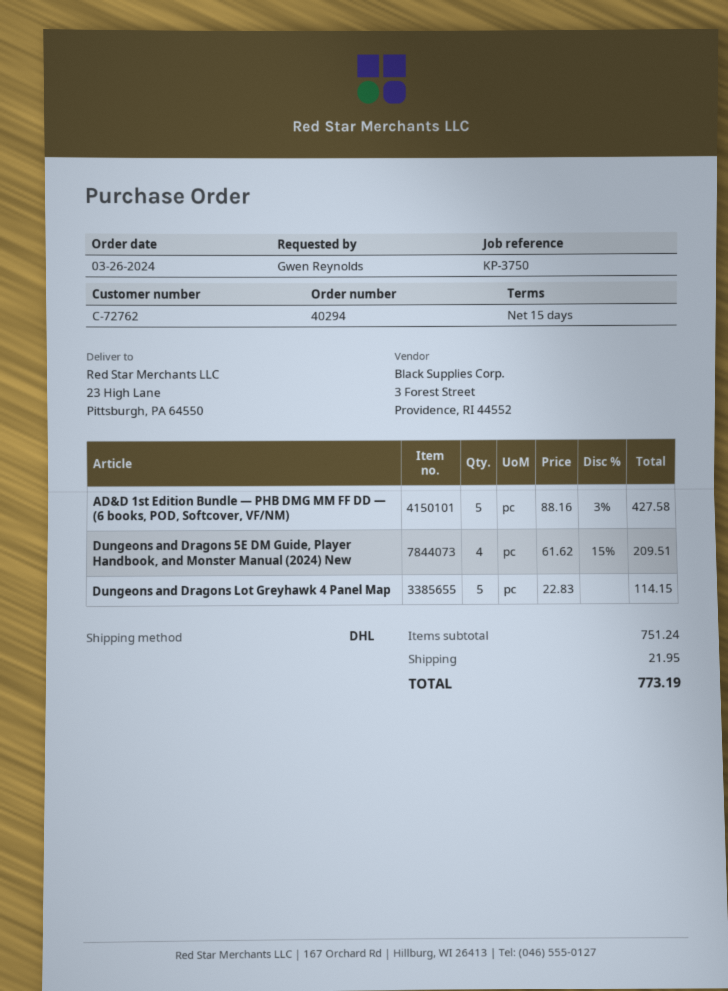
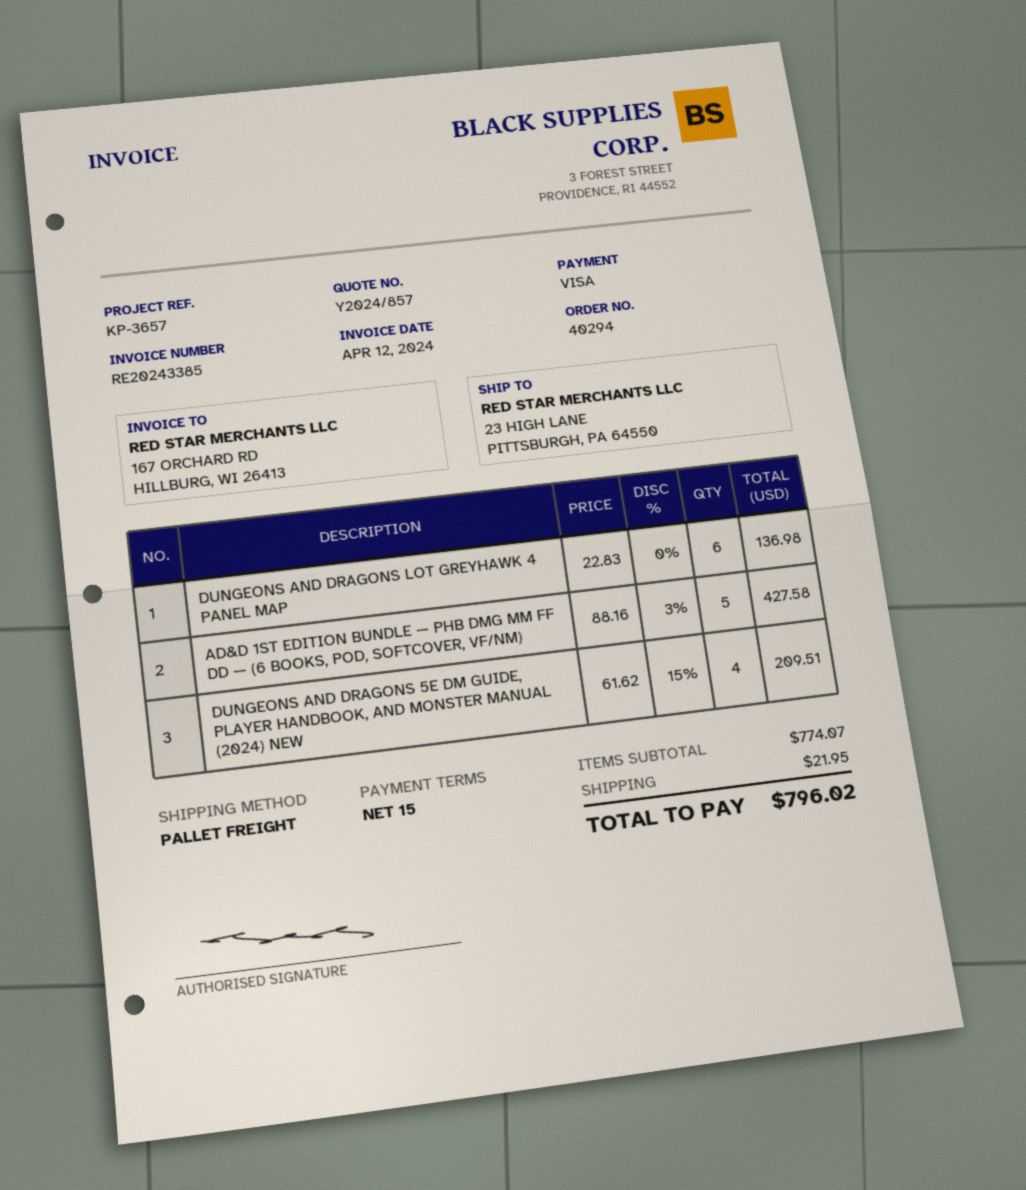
reference: KP-3750 -> KP-3657
shipping method: DHL -> pallet freight
Dungeons and Dragons Lot Greyhawk 4 Panel Map: 5 x 22.83 = 114.15 -> 6 x 22.83 = 136.98
subtotal: 751.24 -> 774.07
total: 773.19 -> 796.02

